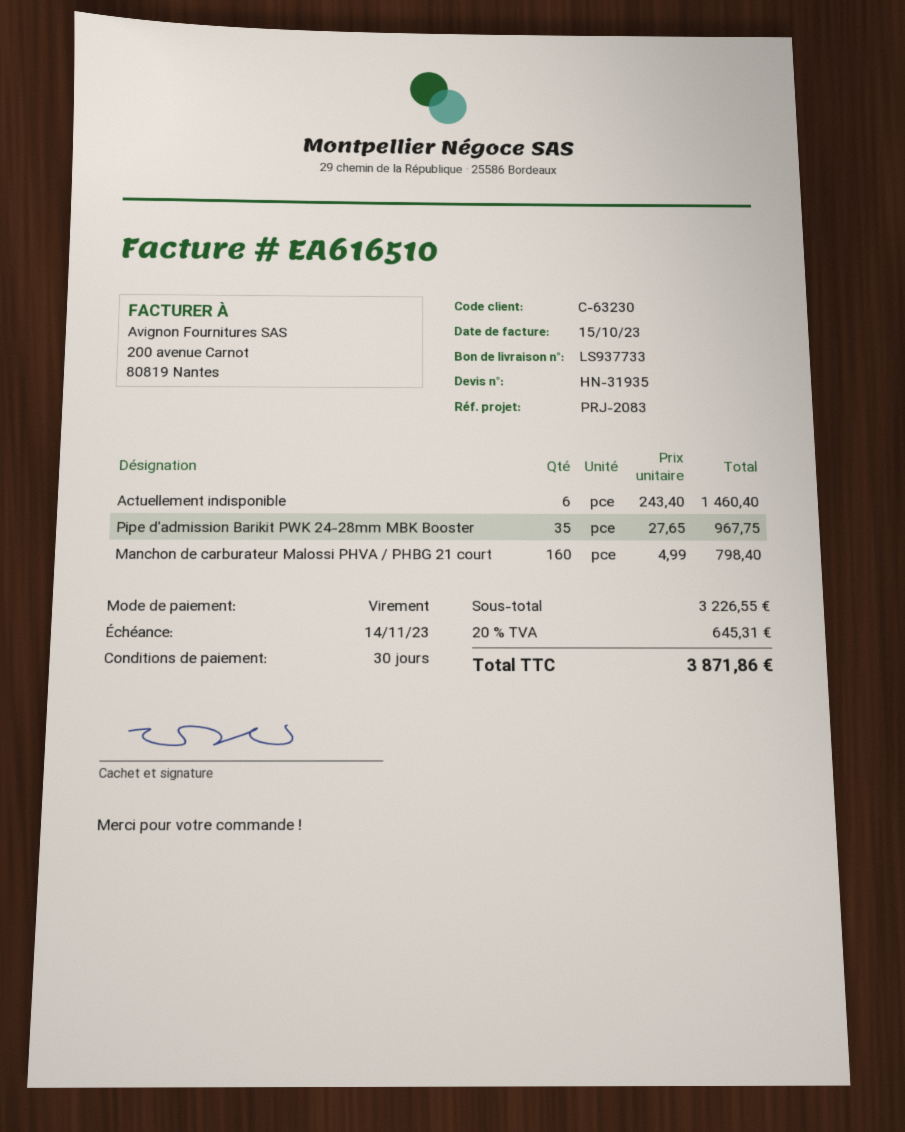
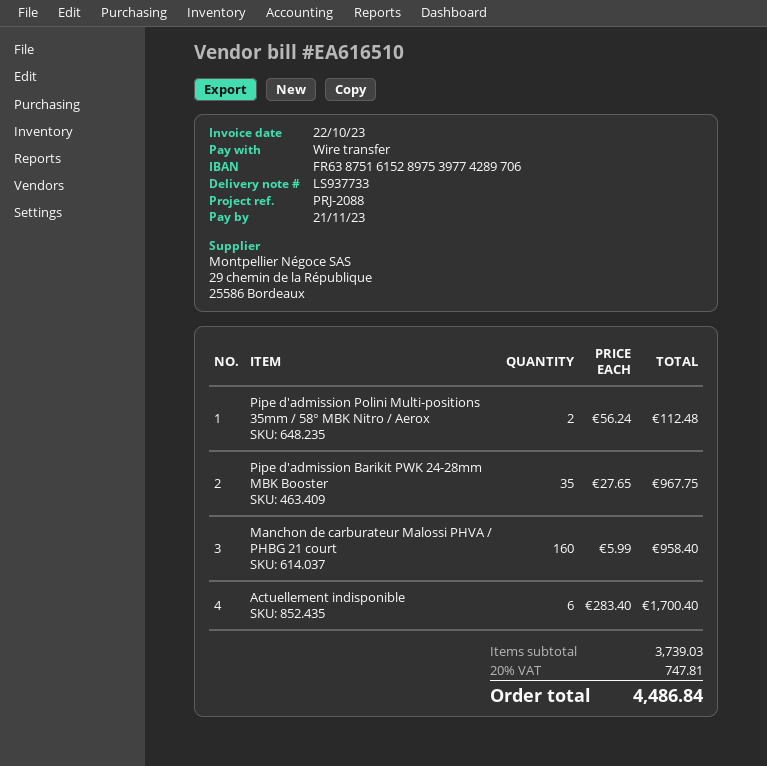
invoice date: 2023-10-15 -> 2023-10-22
due date: 2023-11-14 -> 2023-11-21
reference: PRJ-2083 -> PRJ-2088
Actuellement indisponible: 6 x 243.40 = 1460.40 -> 6 x 283.40 = 1700.40
Manchon de carburateur Malossi PHVA / PHBG 21 court: 160 x 4.99 = 798.40 -> 160 x 5.99 = 958.40
Pipe d'admission Polini Multi-positions 35mm / 58° MBK Nitro / Aerox: none -> 2 x 56.24 = 112.48
subtotal: 3226.55 -> 3739.03
tax: 20% = 645.31 -> 20% = 747.81
total: 3871.86 -> 4486.84

